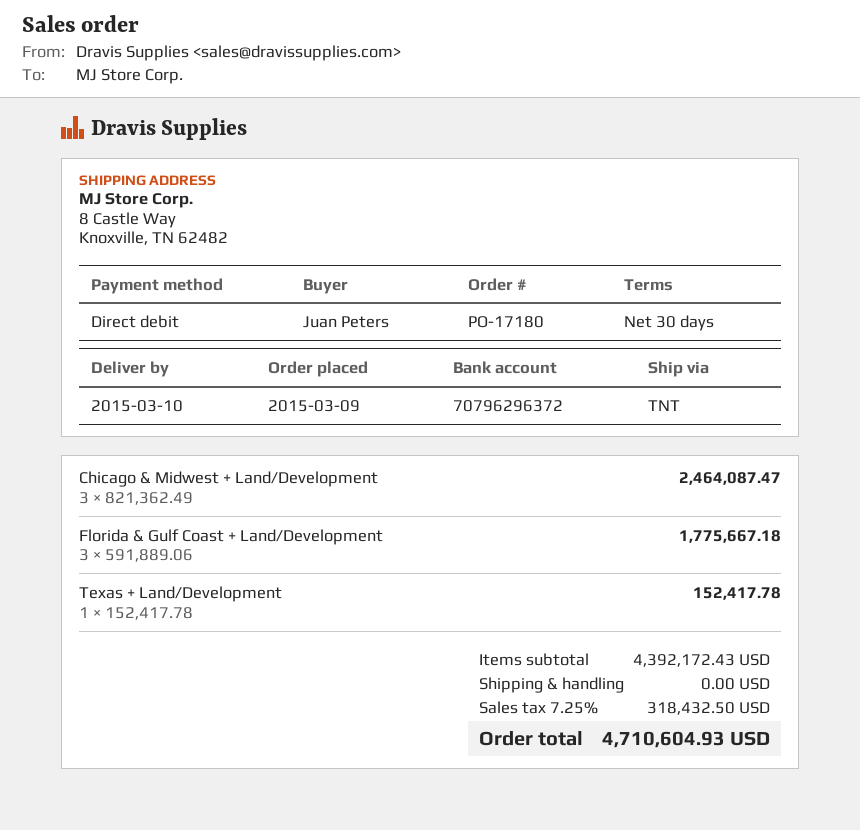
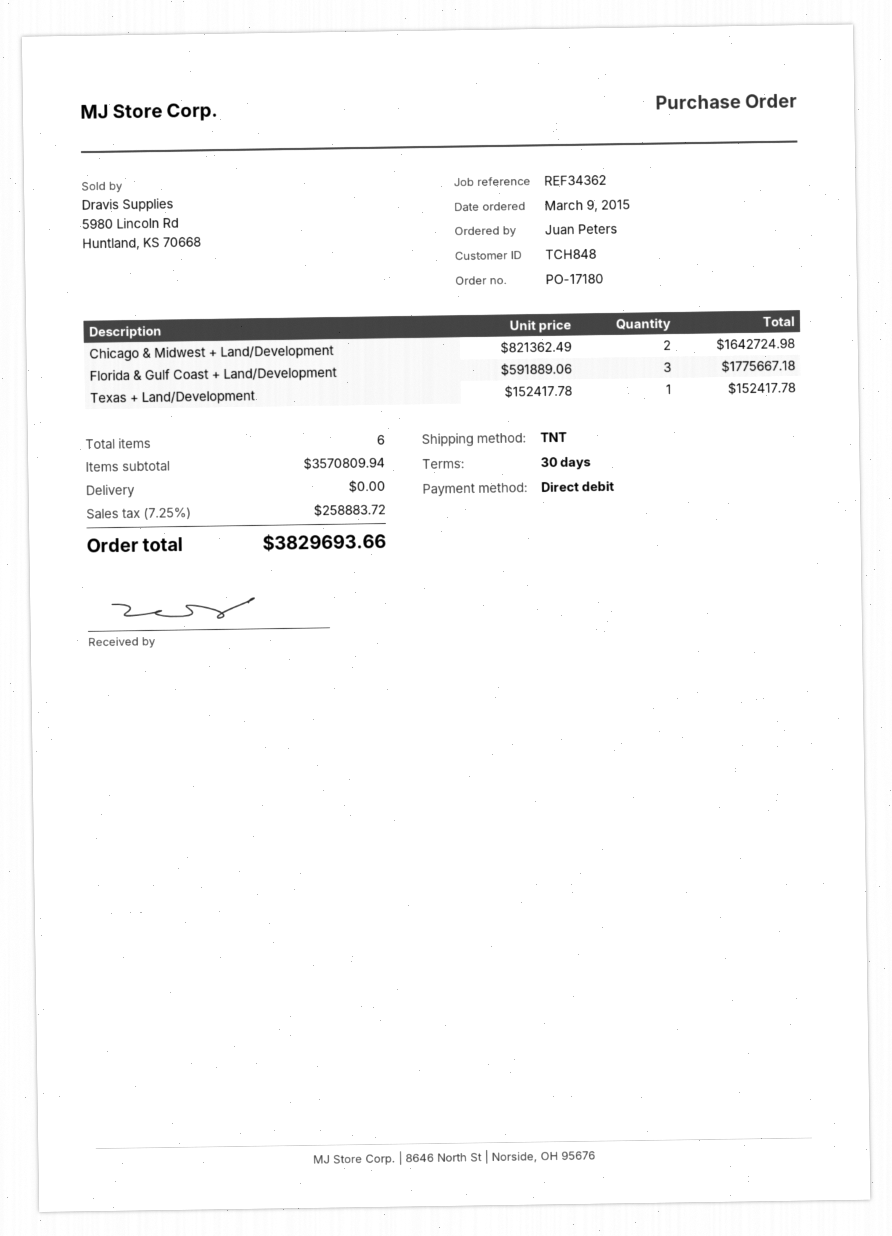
Chicago & Midwest + Land/Development: 3 x 821362.49 = 2464087.47 -> 2 x 821362.49 = 1642724.98
subtotal: 4392172.43 -> 3570809.94
tax: 7.25% = 318432.50 -> 7.25% = 258883.72
total: 4710604.93 -> 3829693.66

